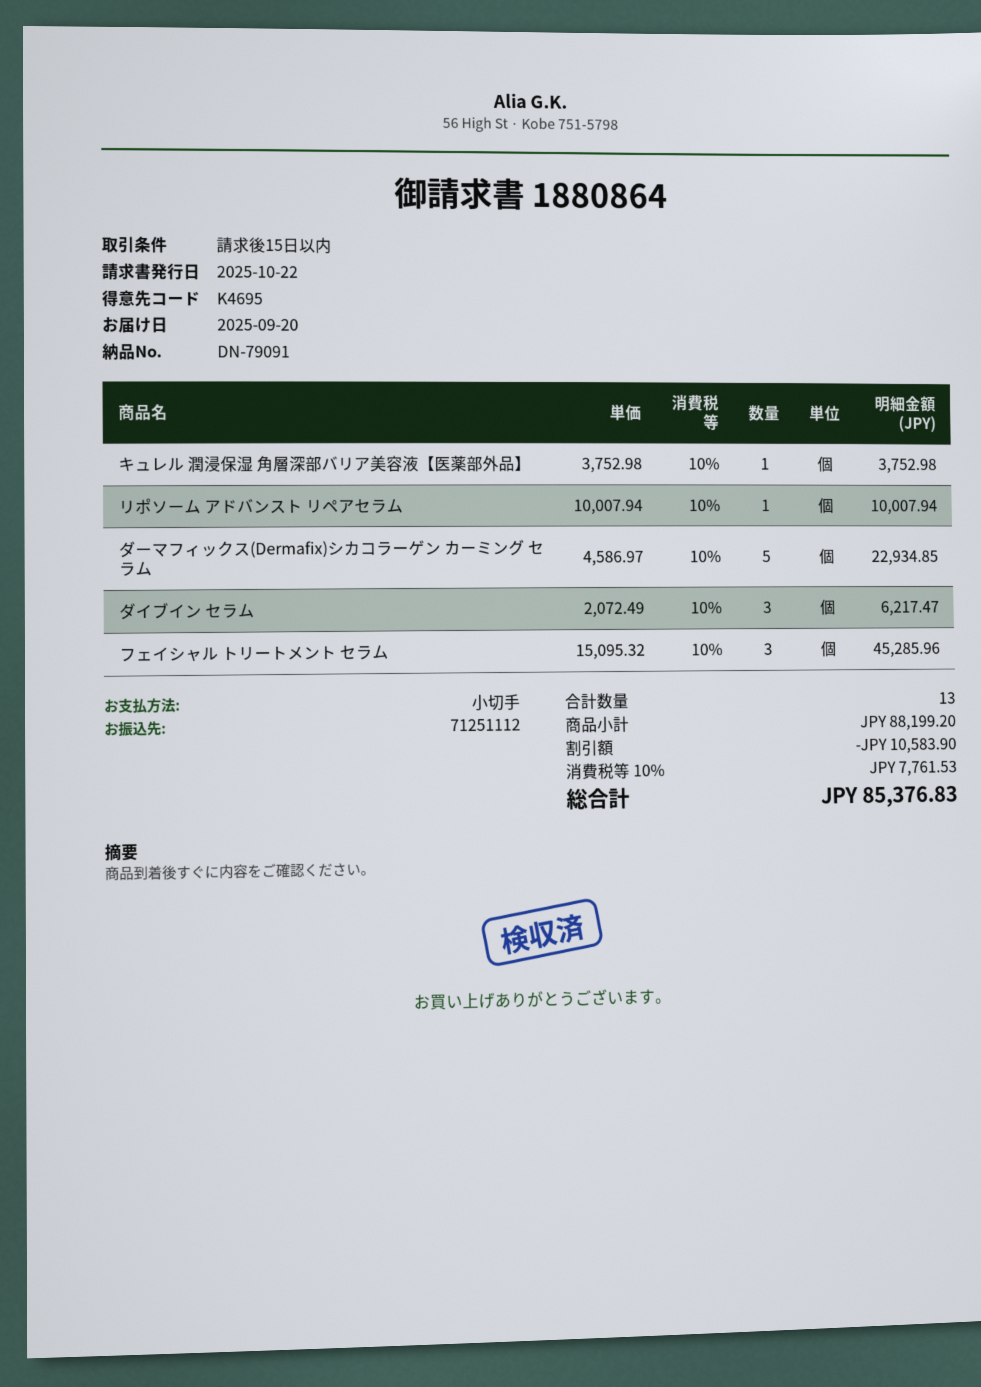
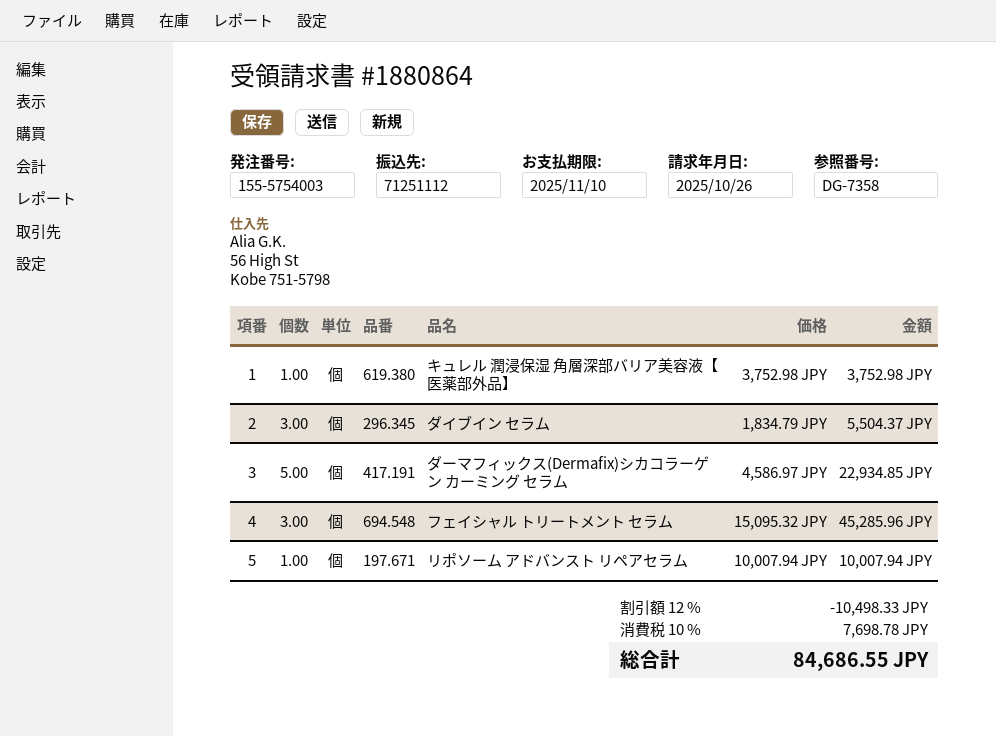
invoice date: 2025-10-22 -> 2025-10-26
ダイブイン セラム: 3 x 2072.49 = 6217.47 -> 3 x 1834.79 = 5504.37
discount: 10583.90 -> 10498.33
tax: 10% = 7761.53 -> 10% = 7698.78
total: 85376.83 -> 84686.55

